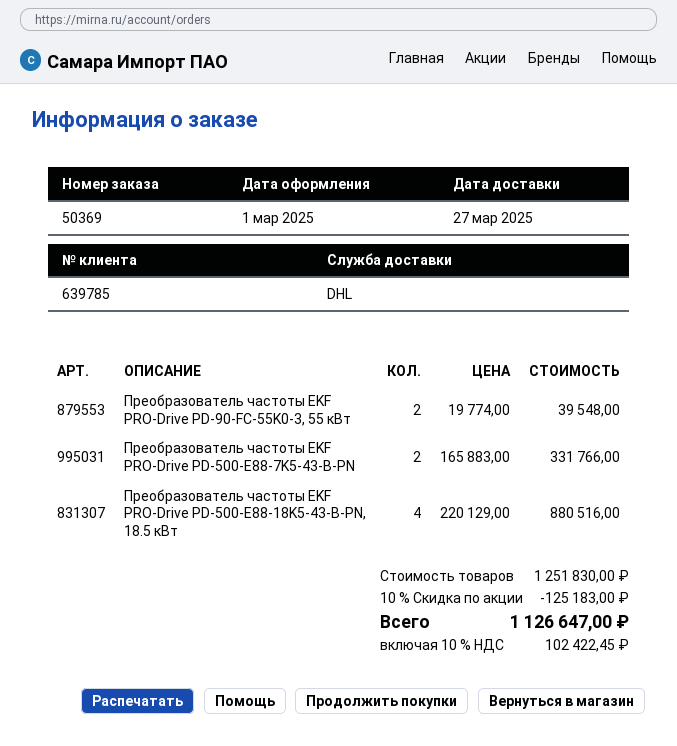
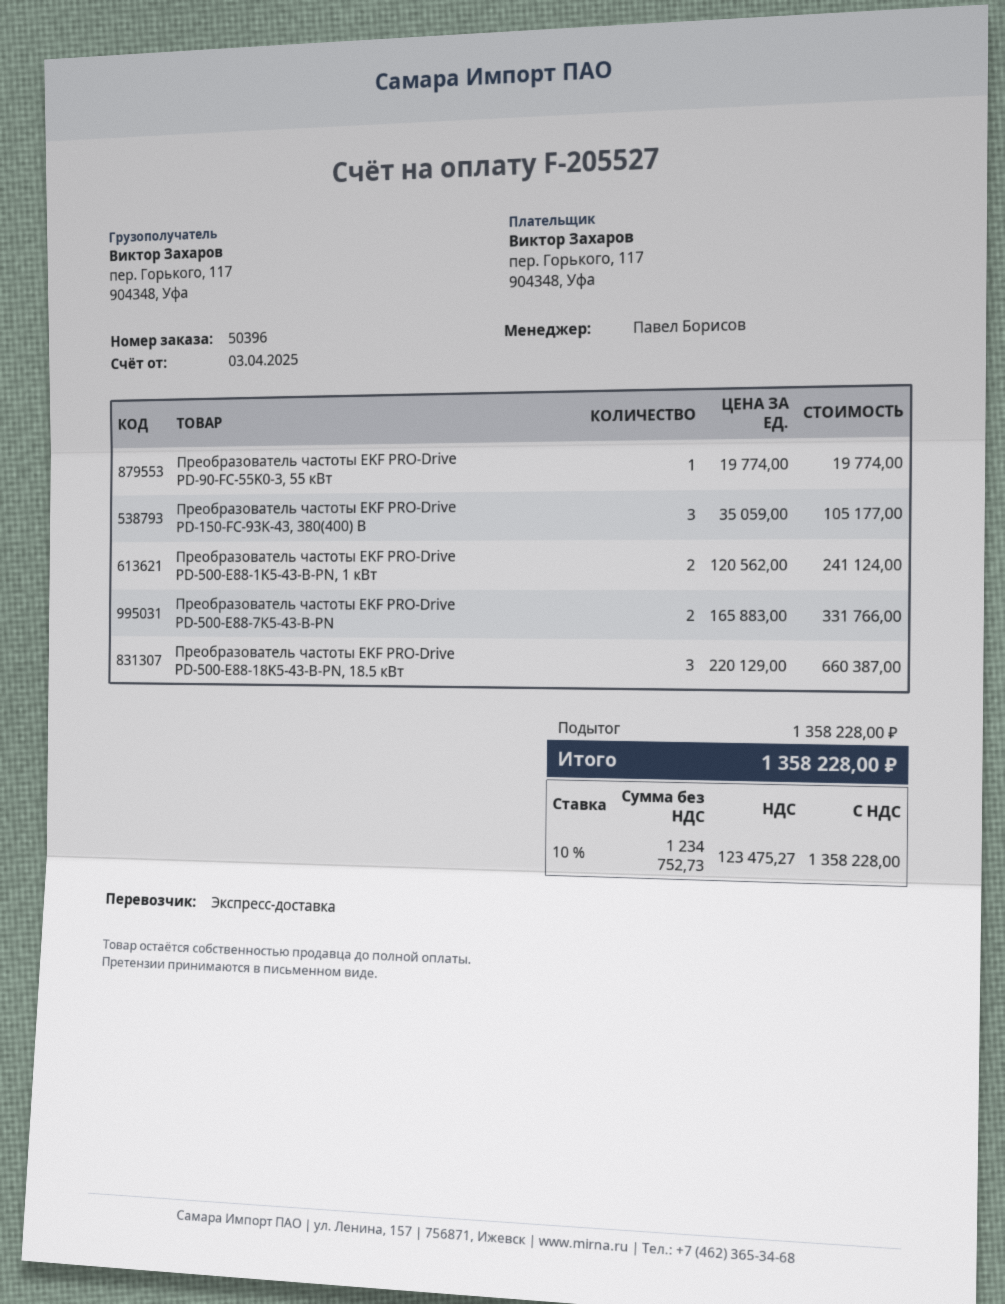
order number: 50369 -> 50396
shipping method: DHL -> express
Преобразователь частоты EKF PRO-Drive PD-90-FC-55K0-3, 55 кВт: 2 x 19774.00 = 39548.00 -> 1 x 19774.00 = 19774.00
Преобразователь частоты EKF PRO-Drive PD-500-E88-18K5-43-B-PN, 18.5 кВт: 4 x 220129.00 = 880516.00 -> 3 x 220129.00 = 660387.00
Преобразователь частоты EKF PRO-Drive PD-150-FC-93K-43, 380(400) В: none -> 3 x 35059.00 = 105177.00
Преобразователь частоты EKF PRO-Drive PD-500-E88-1K5-43-B-PN, 1 кВт: none -> 2 x 120562.00 = 241124.00
subtotal: 1251830.00 -> 1358228.00
discount: 10% = 125183.00 -> none
tax: 10% = 102422.45 -> 10% = 123475.27
total: 1126647.00 -> 1358228.00

